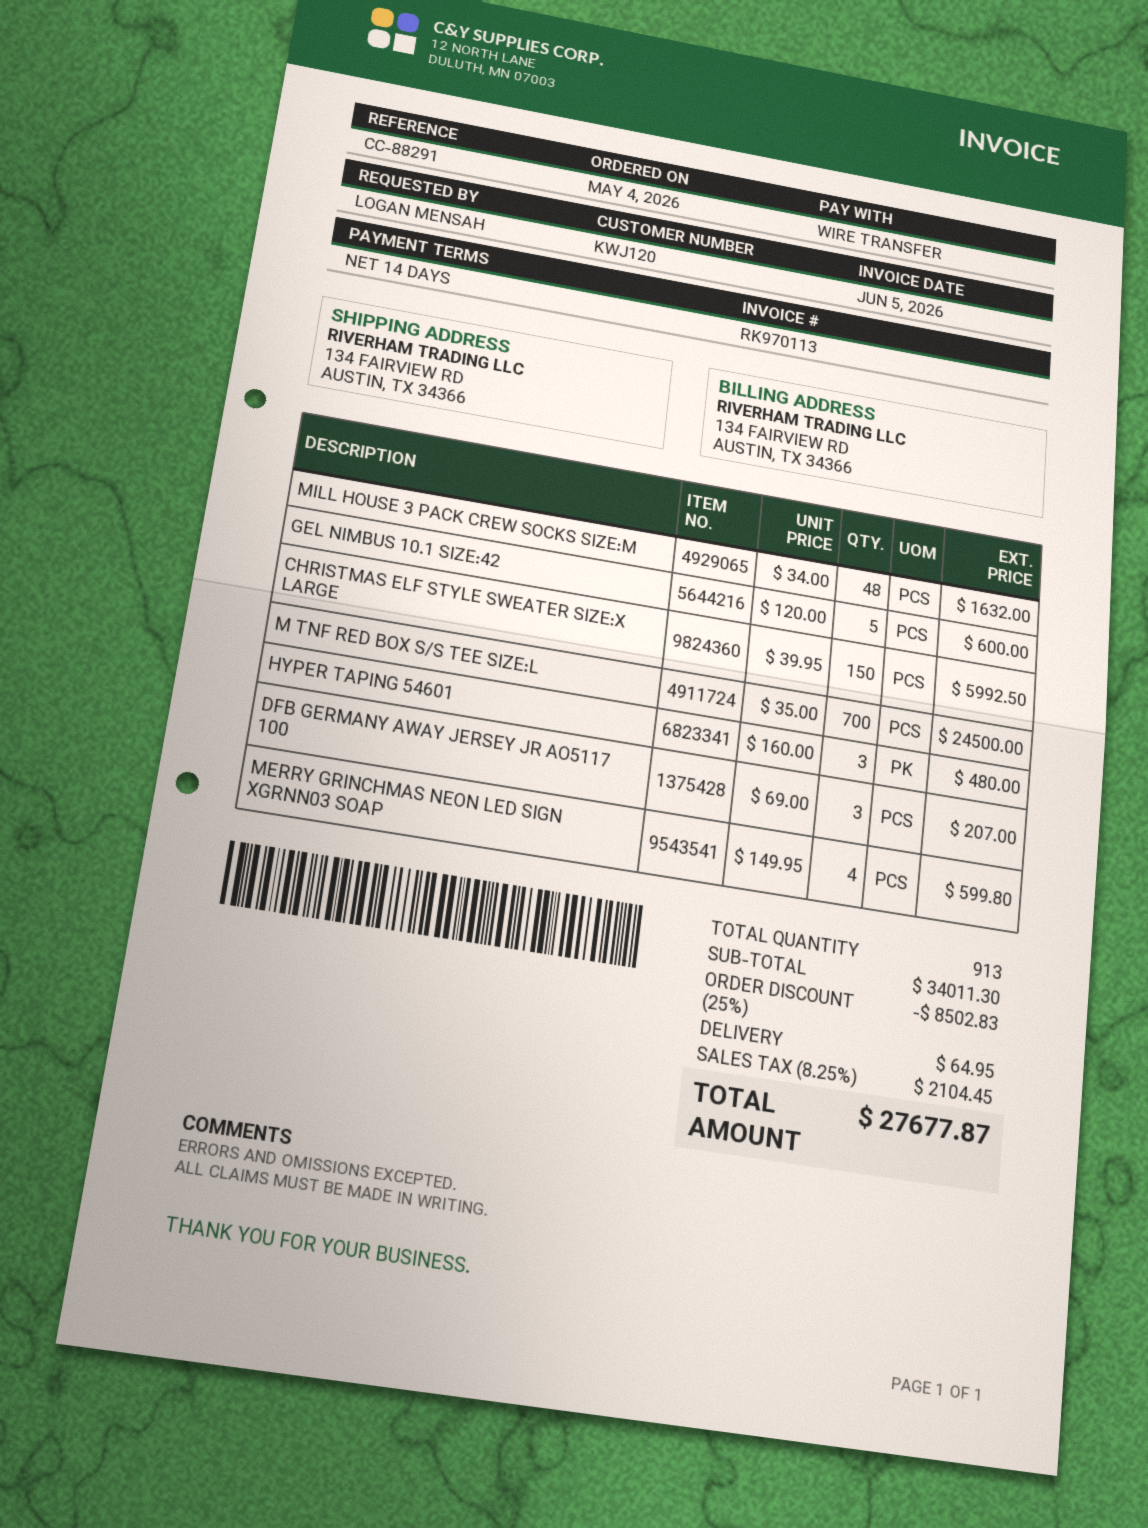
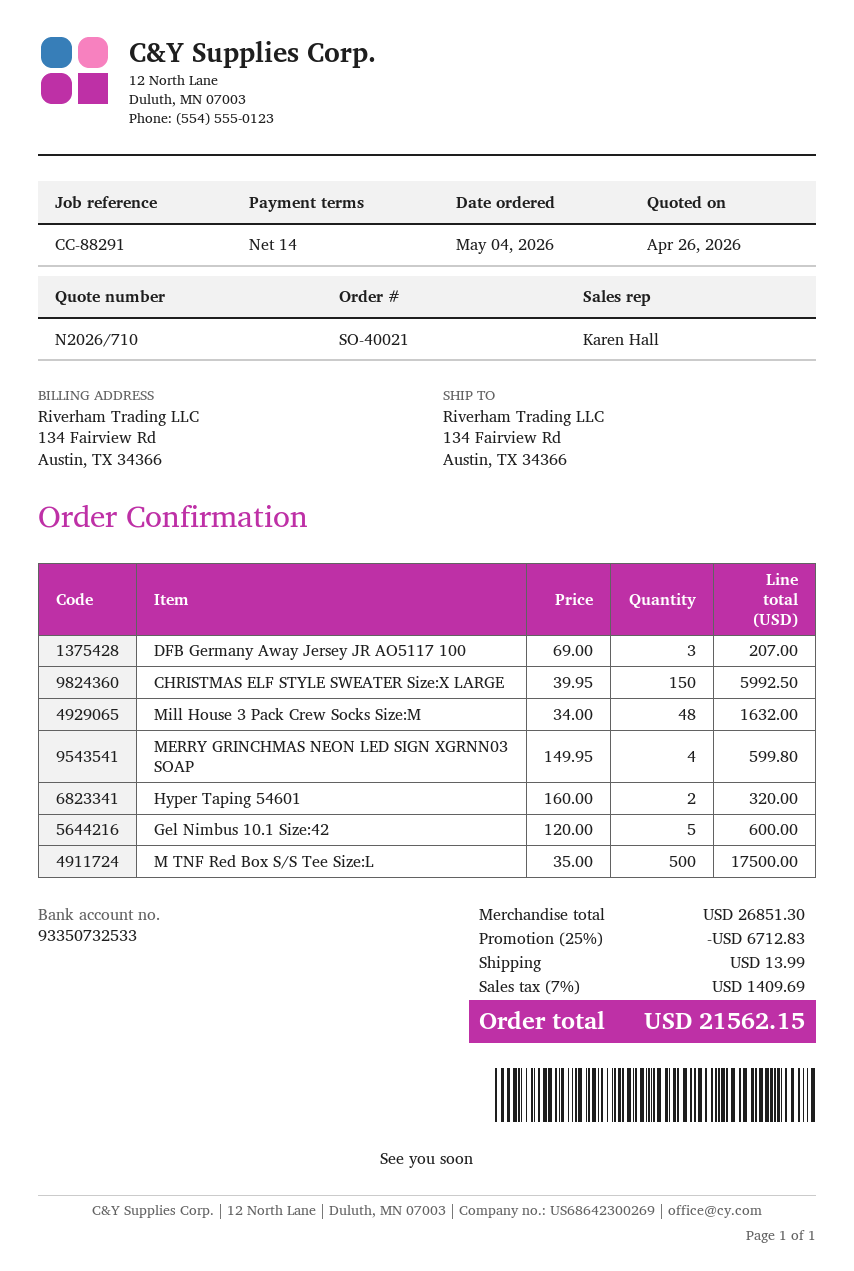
M TNF RED BOX S/S TEE SIZE:L: 700 x 35.00 = 24500.00 -> 500 x 35.00 = 17500.00
HYPER TAPING 54601: 3 x 160.00 = 480.00 -> 2 x 160.00 = 320.00
subtotal: 34011.30 -> 26851.30
discount: 25% = 8502.83 -> 25% = 6712.83
shipping: 64.95 -> 13.99
tax: 8.25% = 2104.45 -> 7% = 1409.69
total: 27677.87 -> 21562.15

